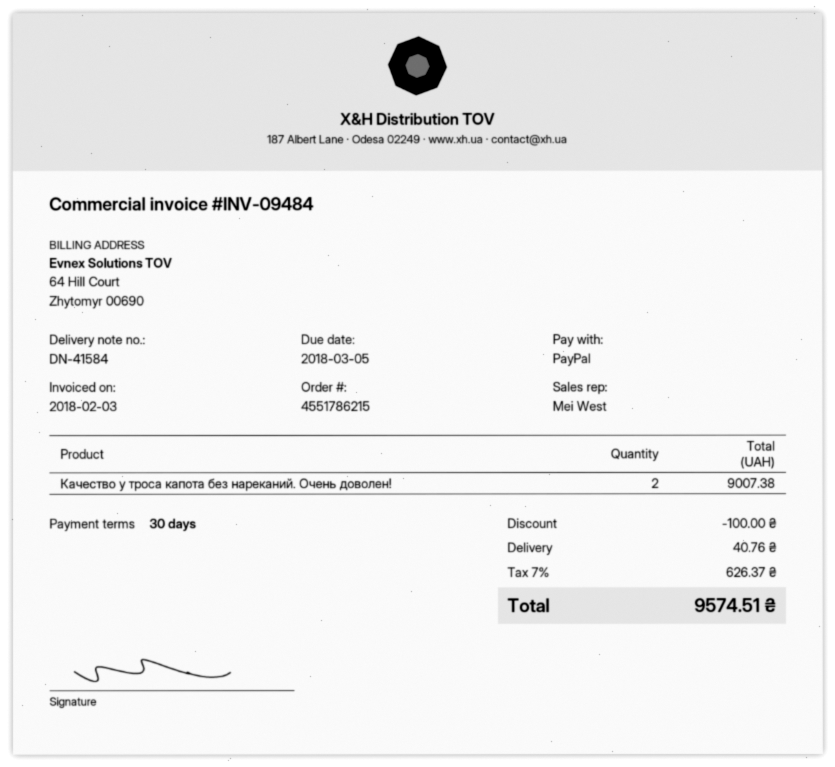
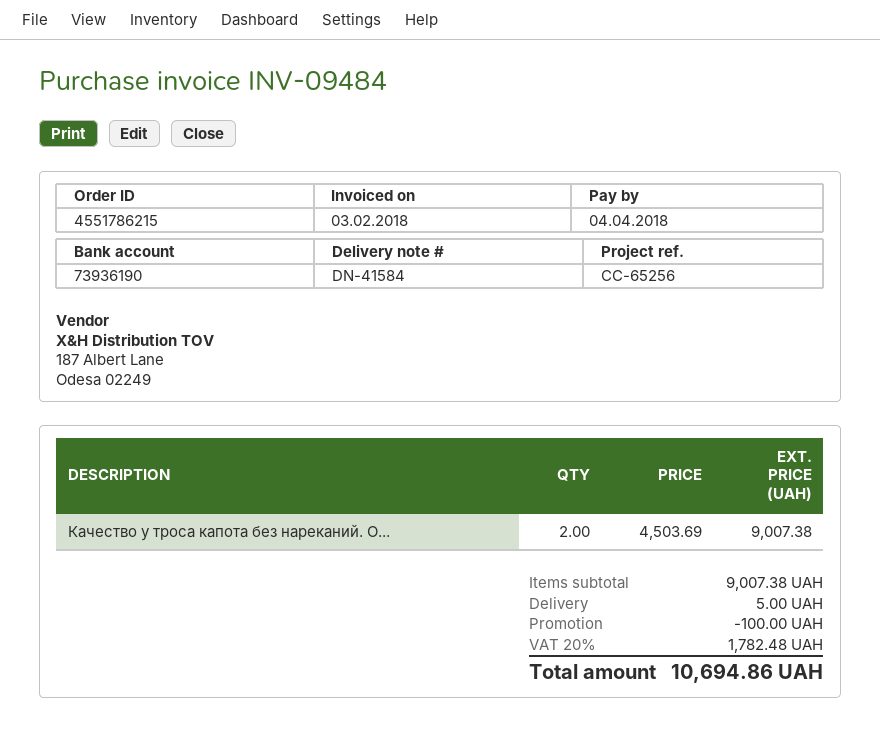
due date: 2018-03-05 -> 2018-04-04
shipping: 40.76 -> 5.00
tax: 7% = 626.37 -> 20% = 1782.48
total: 9574.51 -> 10694.86

